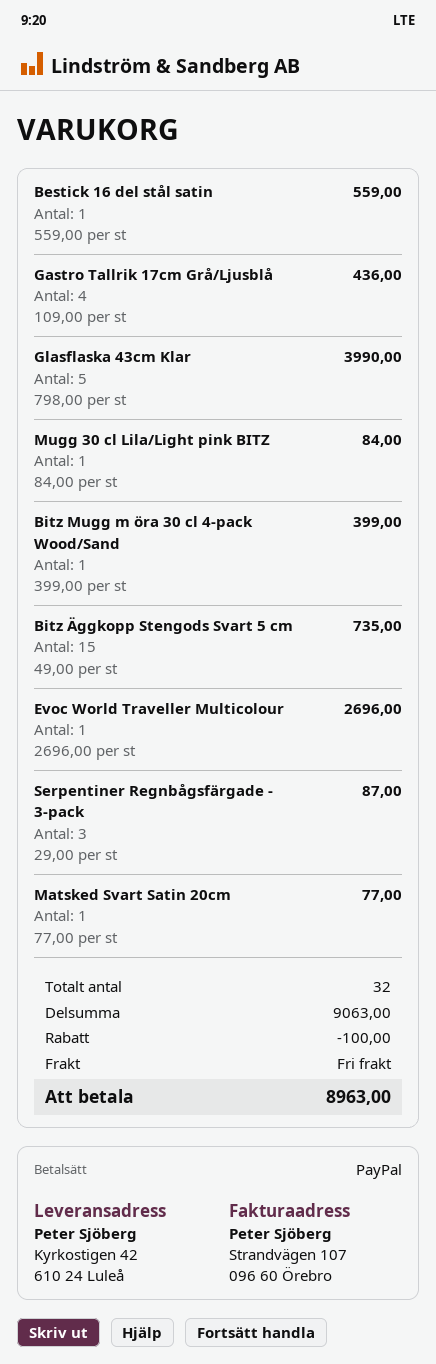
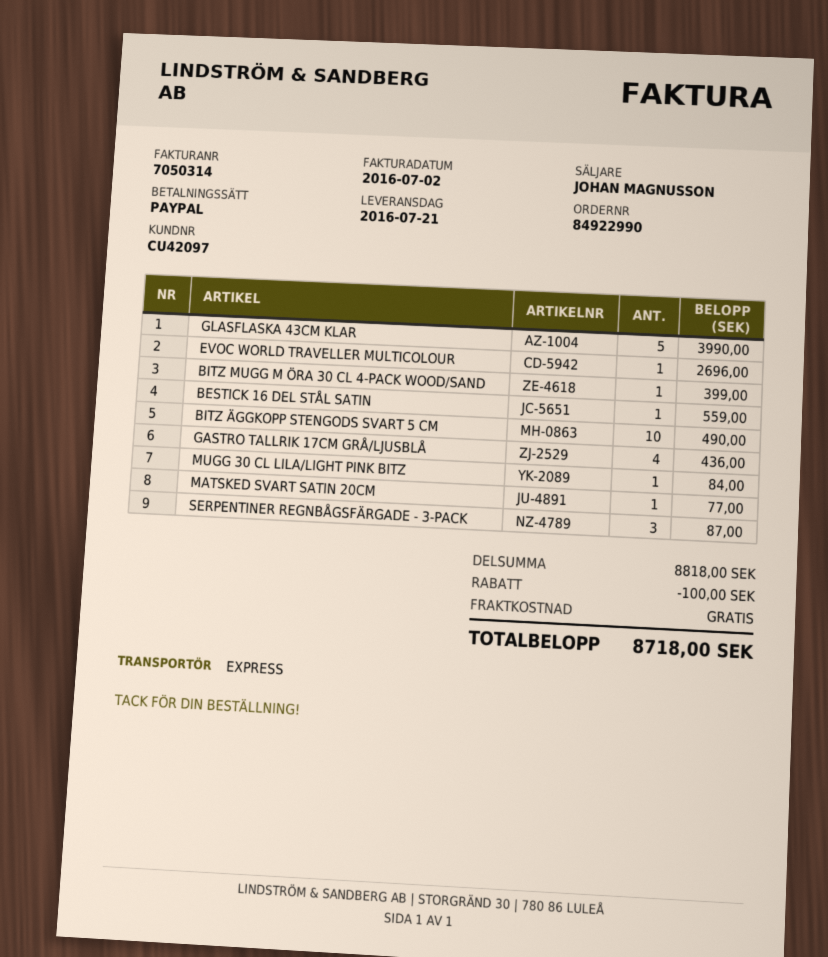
Bitz Äggkopp Stengods Svart 5 cm: 15 for 735.00 -> 10 for 490.00
subtotal: 9063.00 -> 8818.00
total: 8963.00 -> 8718.00

